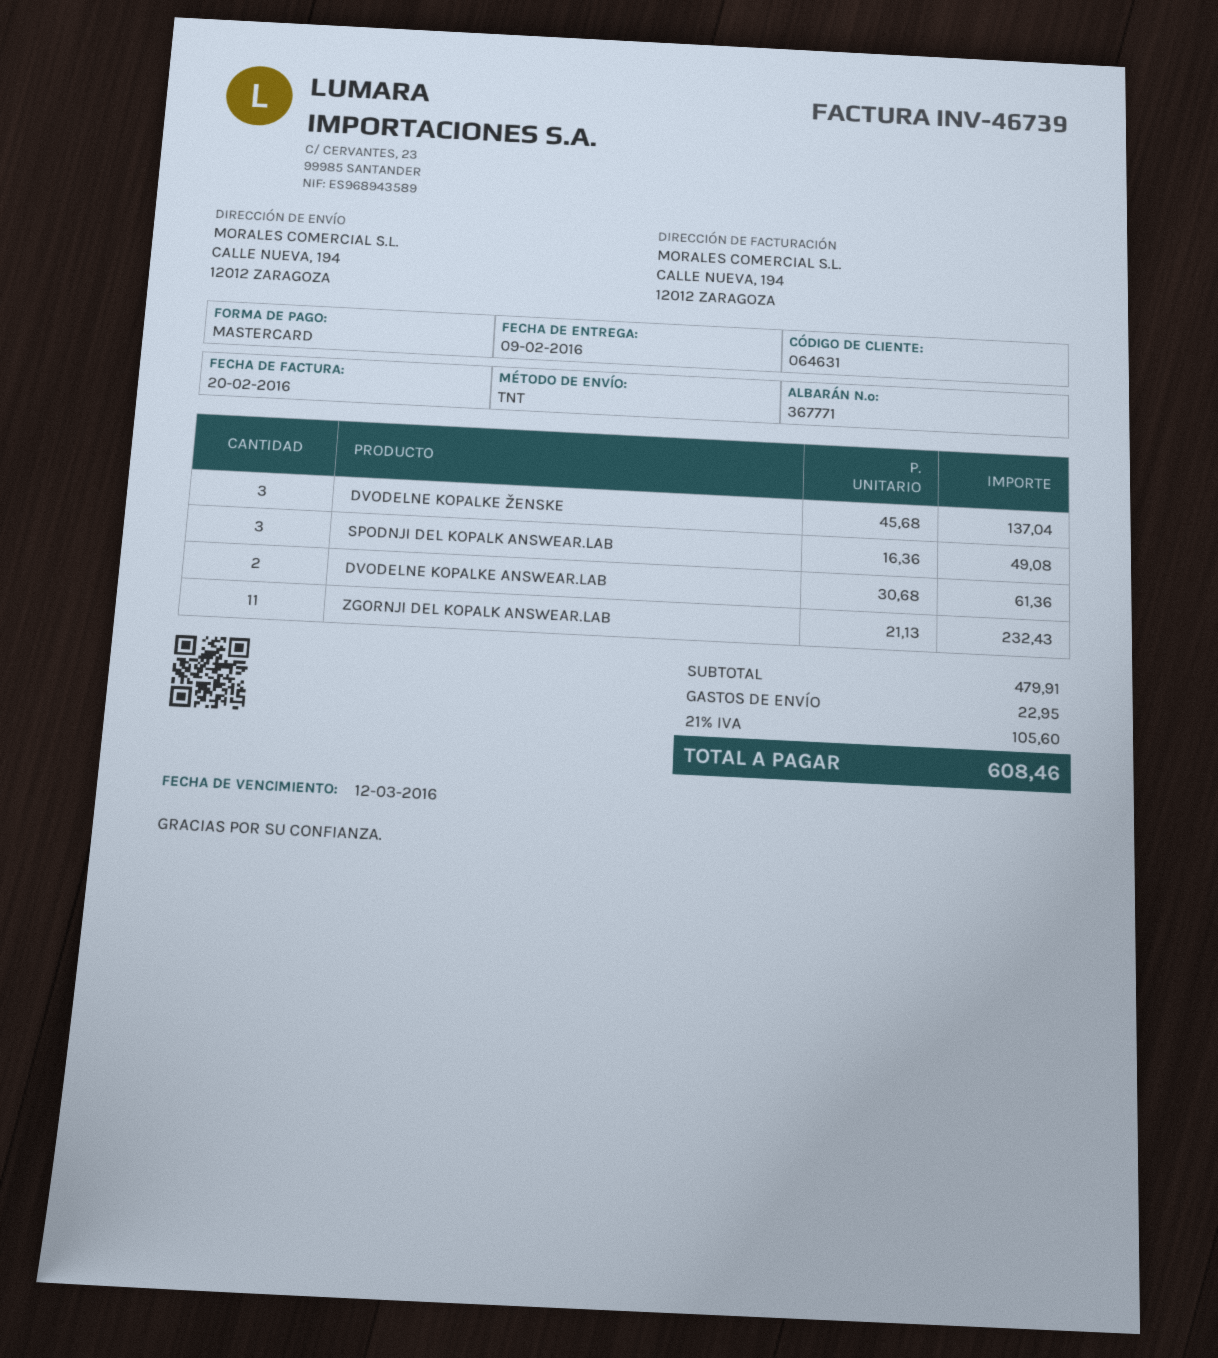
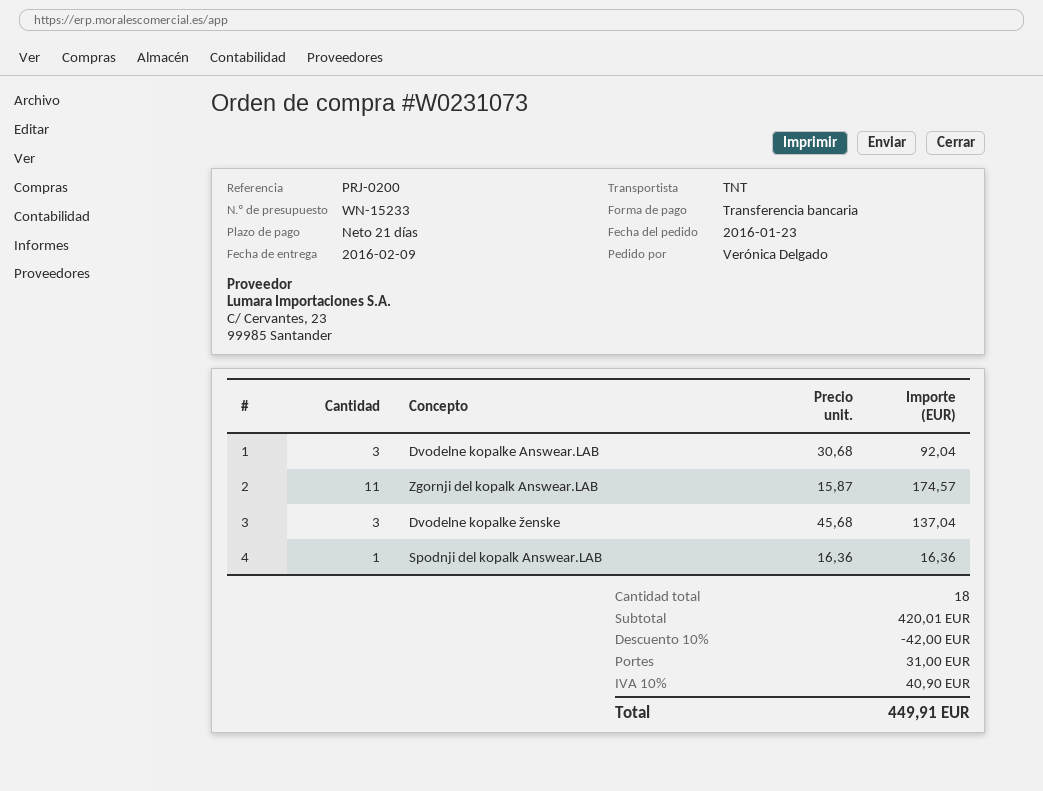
payment method: Mastercard -> bank transfer
SPODNJI DEL KOPALK ANSWEAR.LAB: 3 x 16.36 = 49.08 -> 1 x 16.36 = 16.36
DVODELNE KOPALKE ANSWEAR.LAB: 2 x 30.68 = 61.36 -> 3 x 30.68 = 92.04
ZGORNJI DEL KOPALK ANSWEAR.LAB: 11 x 21.13 = 232.43 -> 11 x 15.87 = 174.57
subtotal: 479.91 -> 420.01
discount: none -> 10% = 42.00
shipping: 22.95 -> 31.00
tax: 21% = 105.60 -> 10% = 40.90
total: 608.46 -> 449.91

